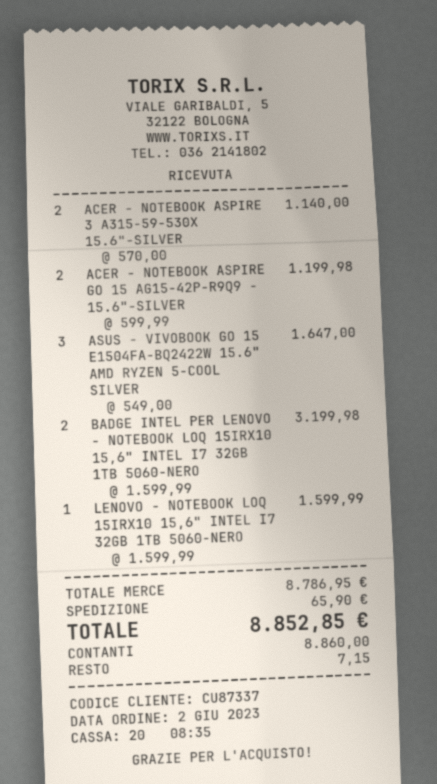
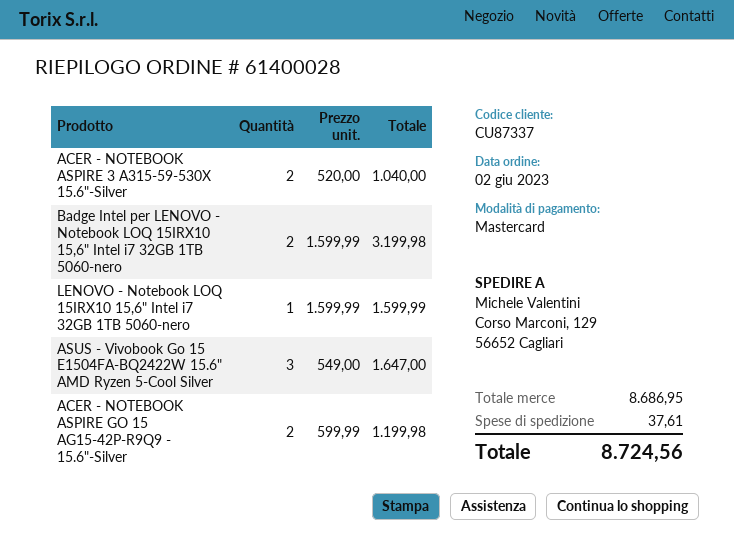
payment method: cash -> Mastercard
ACER - NOTEBOOK ASPIRE 3 A315-59-530X 15.6"-SILVER: 2 x 570.00 = 1140.00 -> 2 x 520.00 = 1040.00
subtotal: 8786.95 -> 8686.95
shipping: 65.90 -> 37.61
total: 8852.85 -> 8724.56

